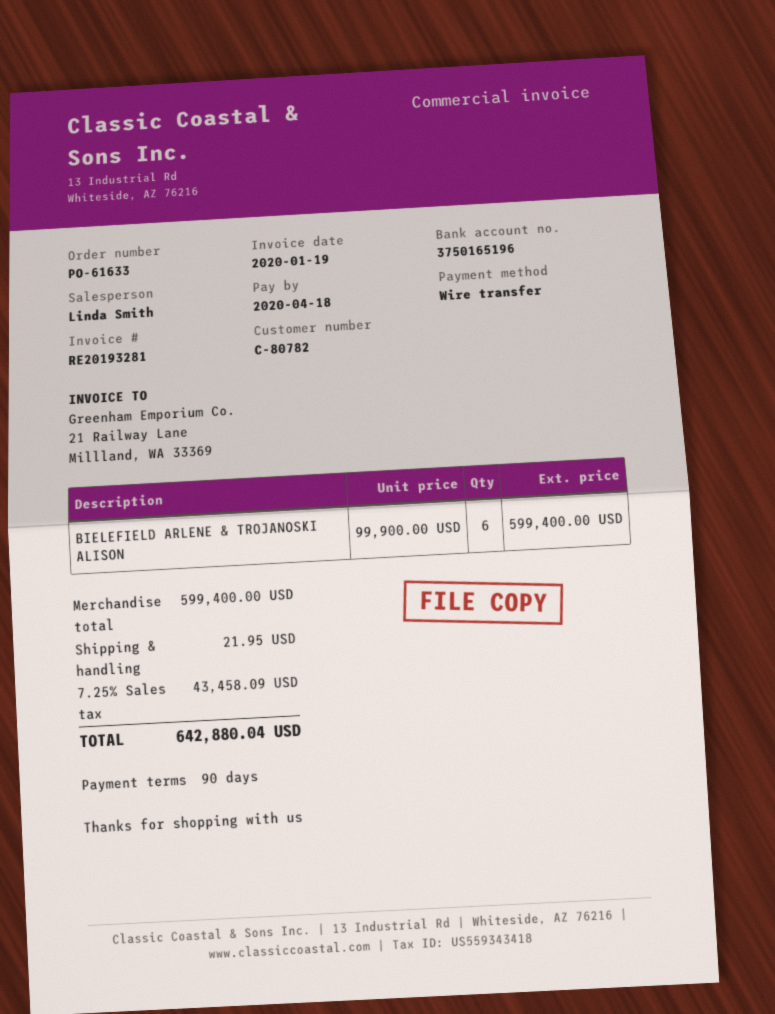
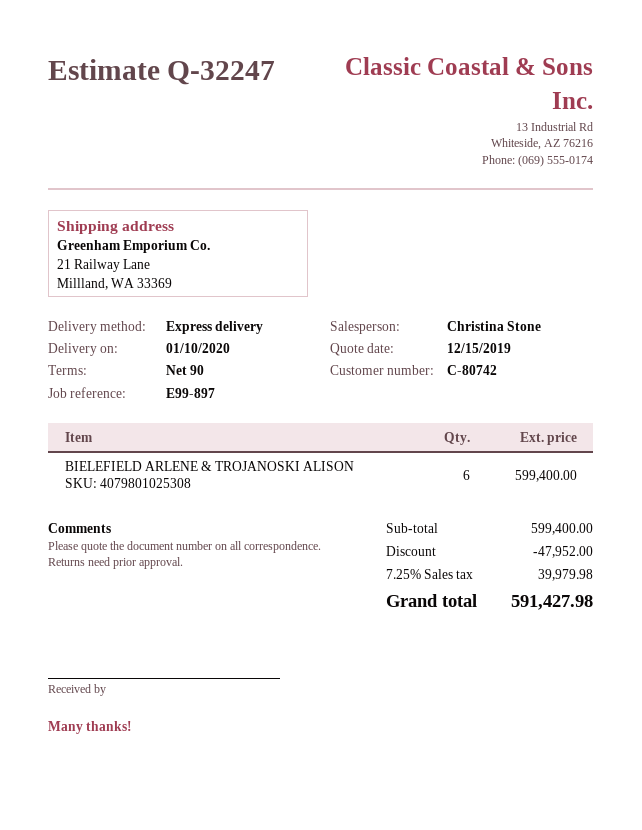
customer number: C-80782 -> C-80742
sales rep: Linda Smith -> Christina Stone
discount: none -> 47952.00
shipping: 21.95 -> none
tax: 7.25% = 43458.09 -> 7.25% = 39979.98
total: 642880.04 -> 591427.98

